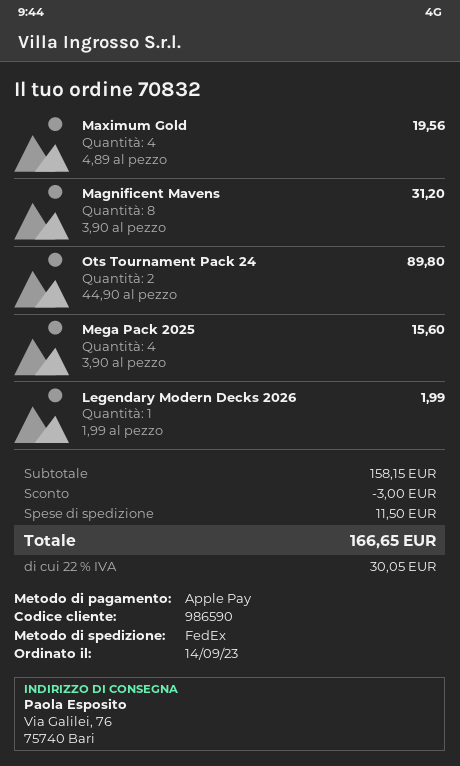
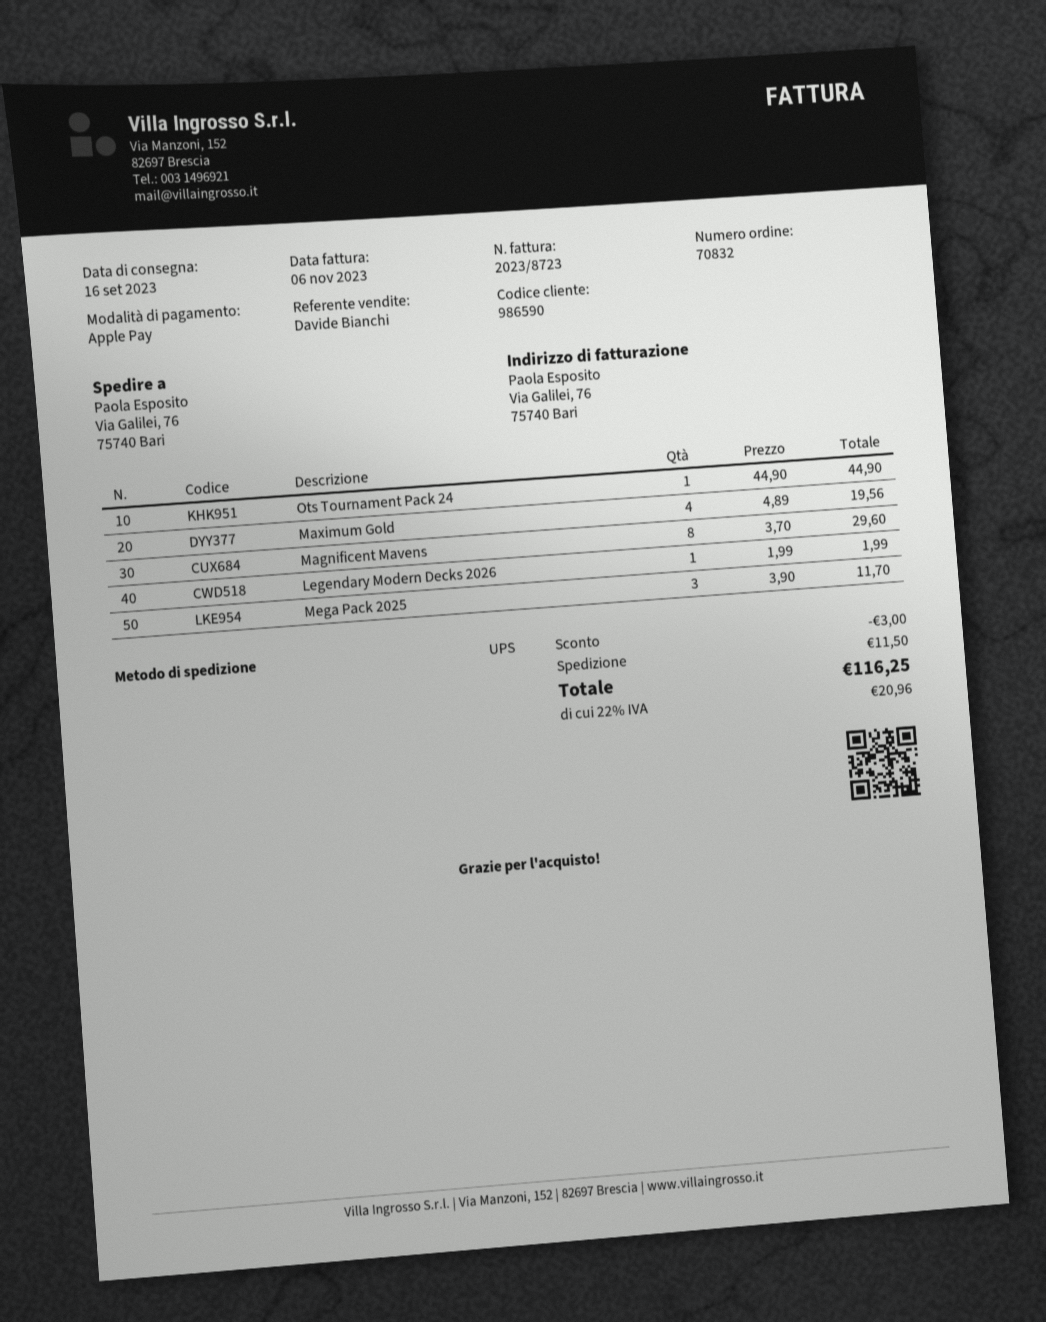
shipping method: FedEx -> UPS
Magnificent Mavens: 8 x 3.90 = 31.20 -> 8 x 3.70 = 29.60
Ots Tournament Pack 24: 2 x 44.90 = 89.80 -> 1 x 44.90 = 44.90
Mega Pack 2025: 4 x 3.90 = 15.60 -> 3 x 3.90 = 11.70
tax: 22% = 30.05 -> 22% = 20.96
total: 166.65 -> 116.25

